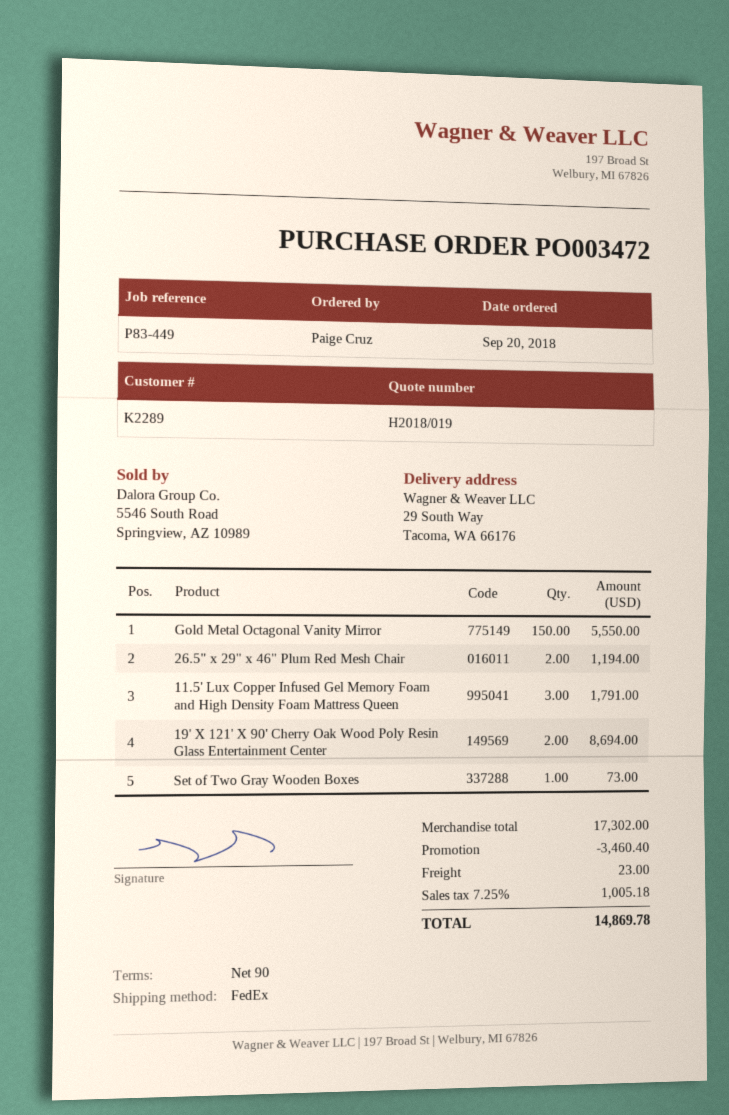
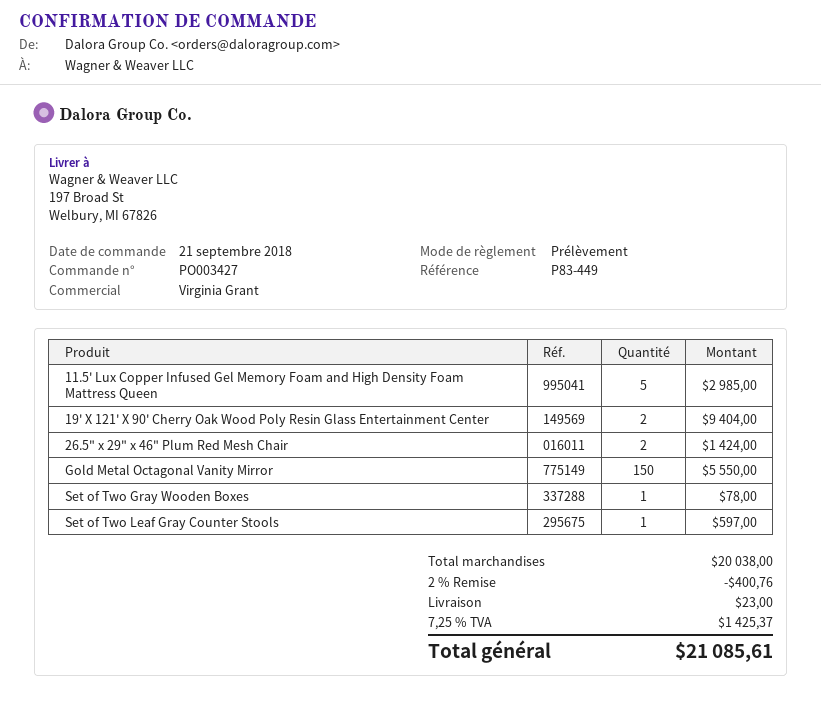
order number: PO003472 -> PO003427
order date: 2018-09-20 -> 2018-09-21
ship to: 29 South Way, Tacoma, WA 66176 -> 197 Broad St, Welbury, MI 67826
26.5" x 29" x 46" Plum Red Mesh Chair: 2 for 1194.00 -> 2 for 1424.00
11.5' Lux Copper Infused Gel Memory Foam and High Density Foam Mattress Queen: 3 for 1791.00 -> 5 for 2985.00
19' X 121' X 90' Cherry Oak Wood Poly Resin Glass Entertainment Center: 2 for 8694.00 -> 2 for 9404.00
Set of Two Gray Wooden Boxes: 1 for 73.00 -> 1 for 78.00
Set of Two Leaf Gray Counter Stools: none -> 1 for 597.00
subtotal: 17302.00 -> 20038.00
discount: 3460.40 -> 400.76
tax: 7.25% = 1005.18 -> 7.25% = 1425.37
total: 14869.78 -> 21085.61

